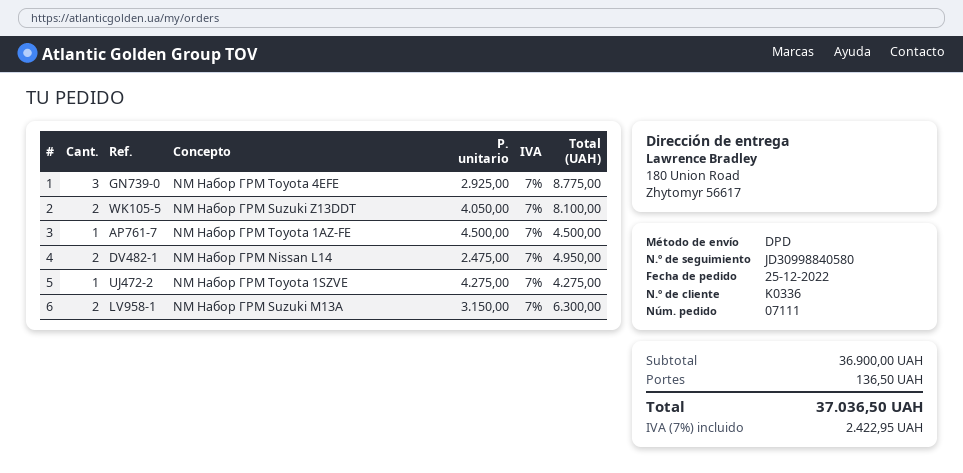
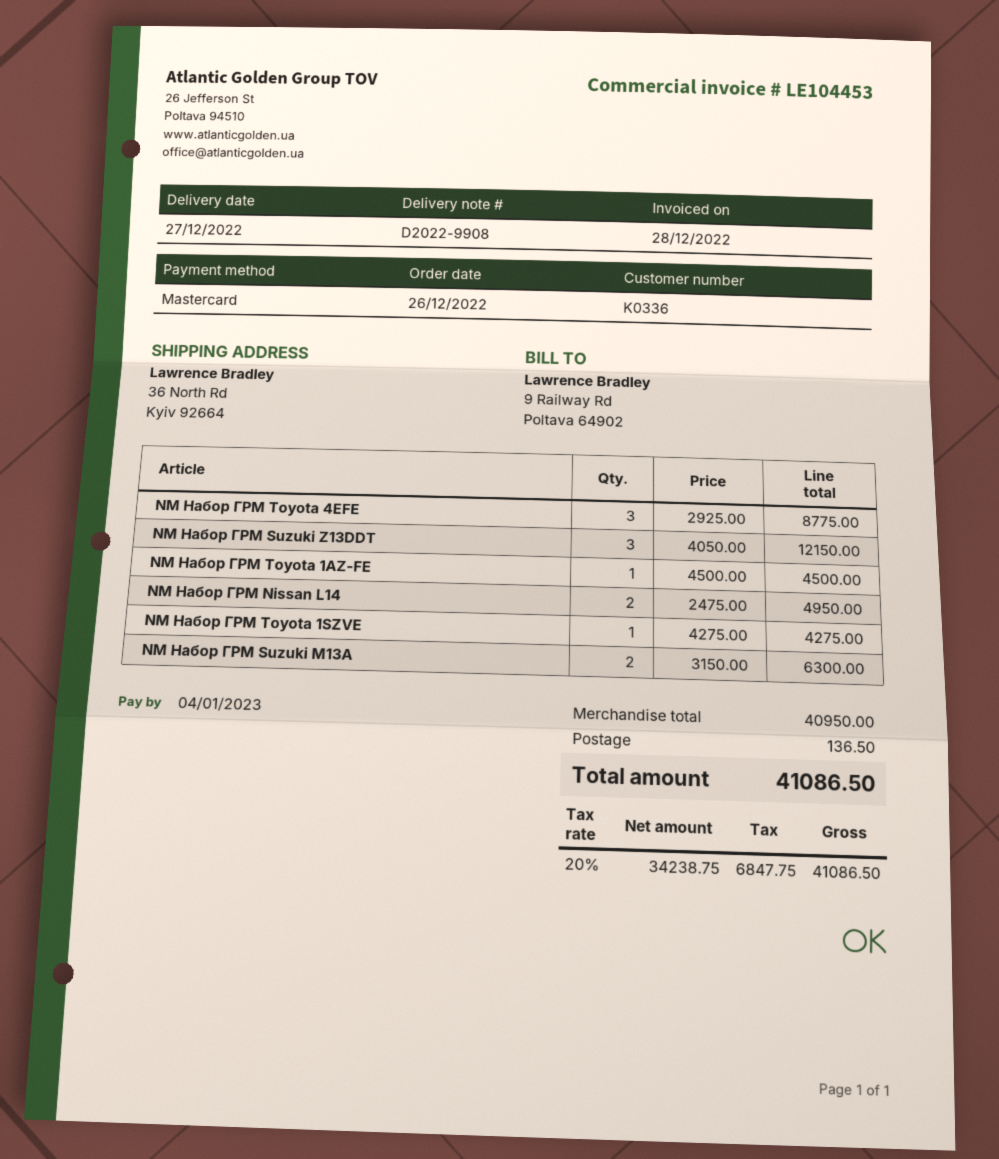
order date: 2022-12-25 -> 2022-12-26
ship to: 180 Union Road, Zhytomyr 56617 -> 36 North Rd, Kyiv 92664
NM Набор ГРМ Suzuki Z13DDT: 2 x 4050.00 = 8100.00 -> 3 x 4050.00 = 12150.00
subtotal: 36900.00 -> 40950.00
tax: 7% = 2422.95 -> 20% = 6847.75
total: 37036.50 -> 41086.50

